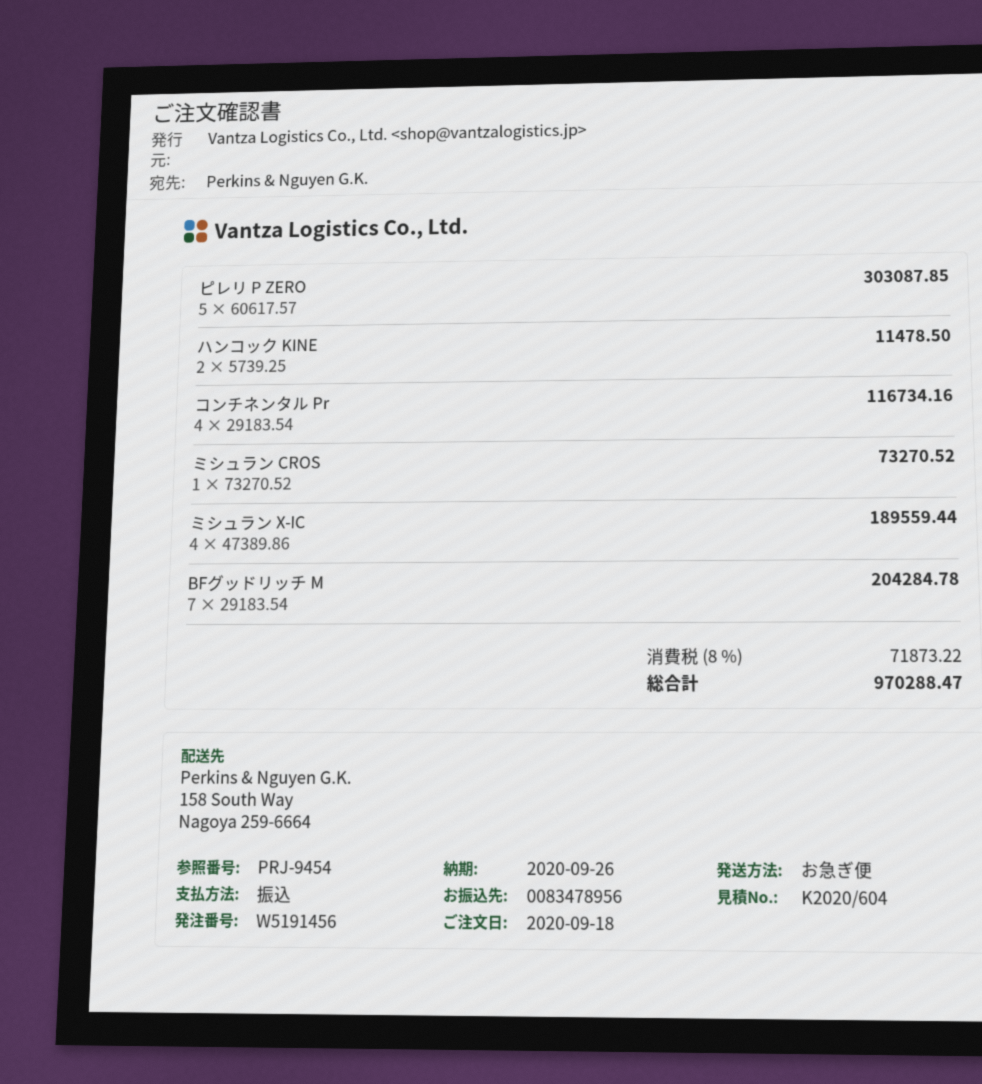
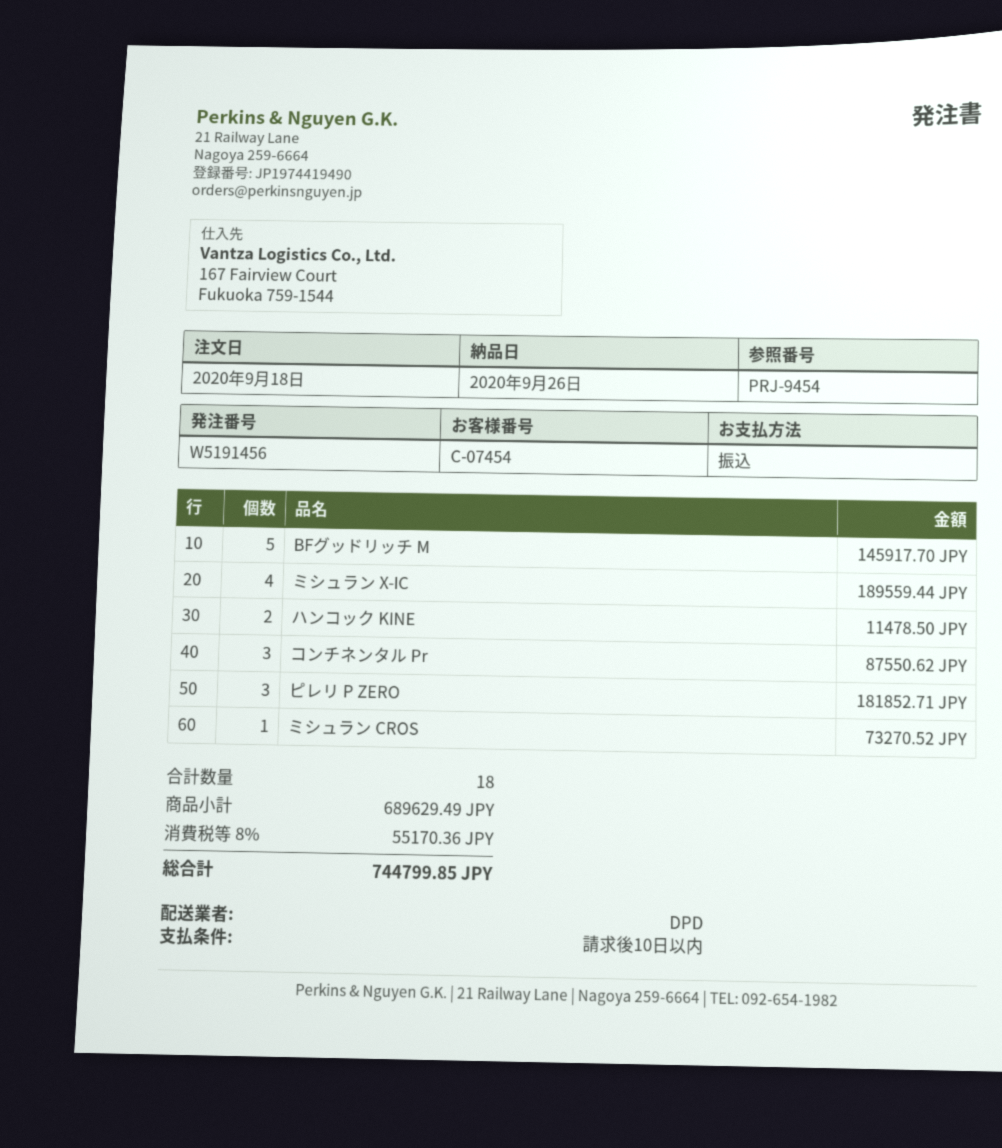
shipping method: express -> DPD
ピレリ P ZERO: 5 for 303087.85 -> 3 for 181852.71
コンチネンタル Pr: 4 for 116734.16 -> 3 for 87550.62
BFグッドリッチ M: 7 for 204284.78 -> 5 for 145917.70
tax: 8% = 71873.22 -> 8% = 55170.36
total: 970288.47 -> 744799.85

